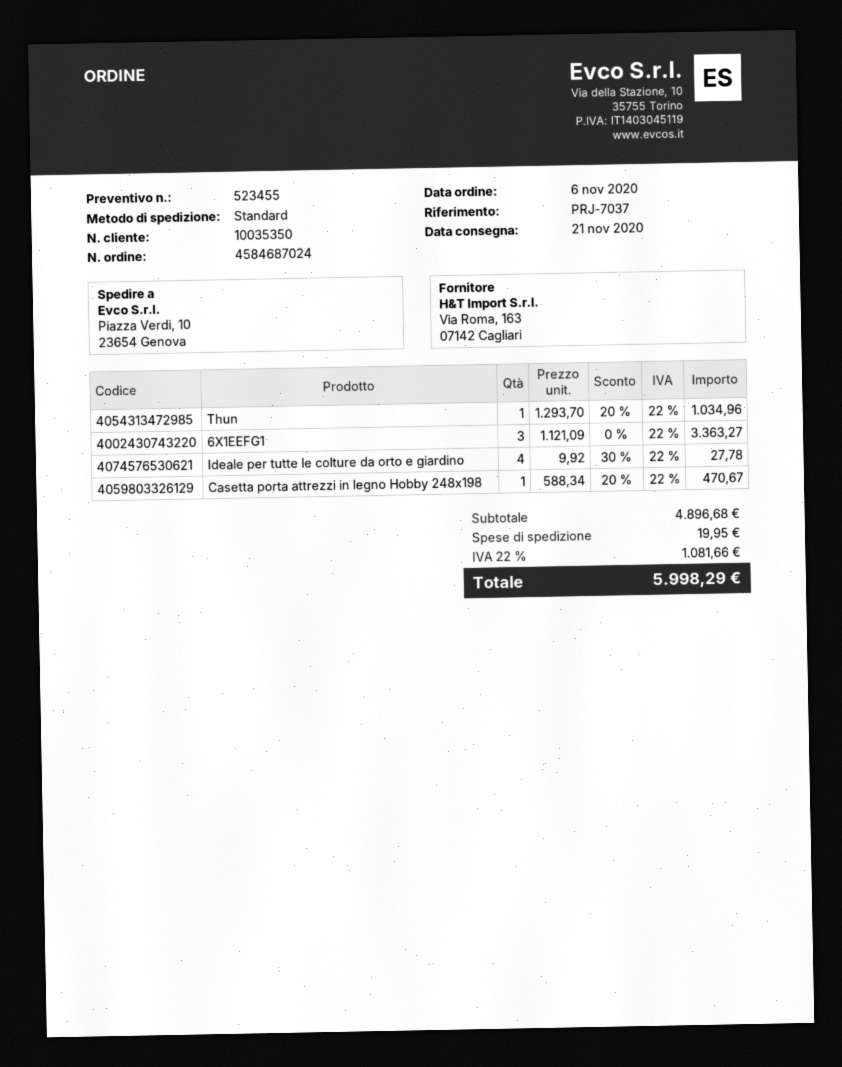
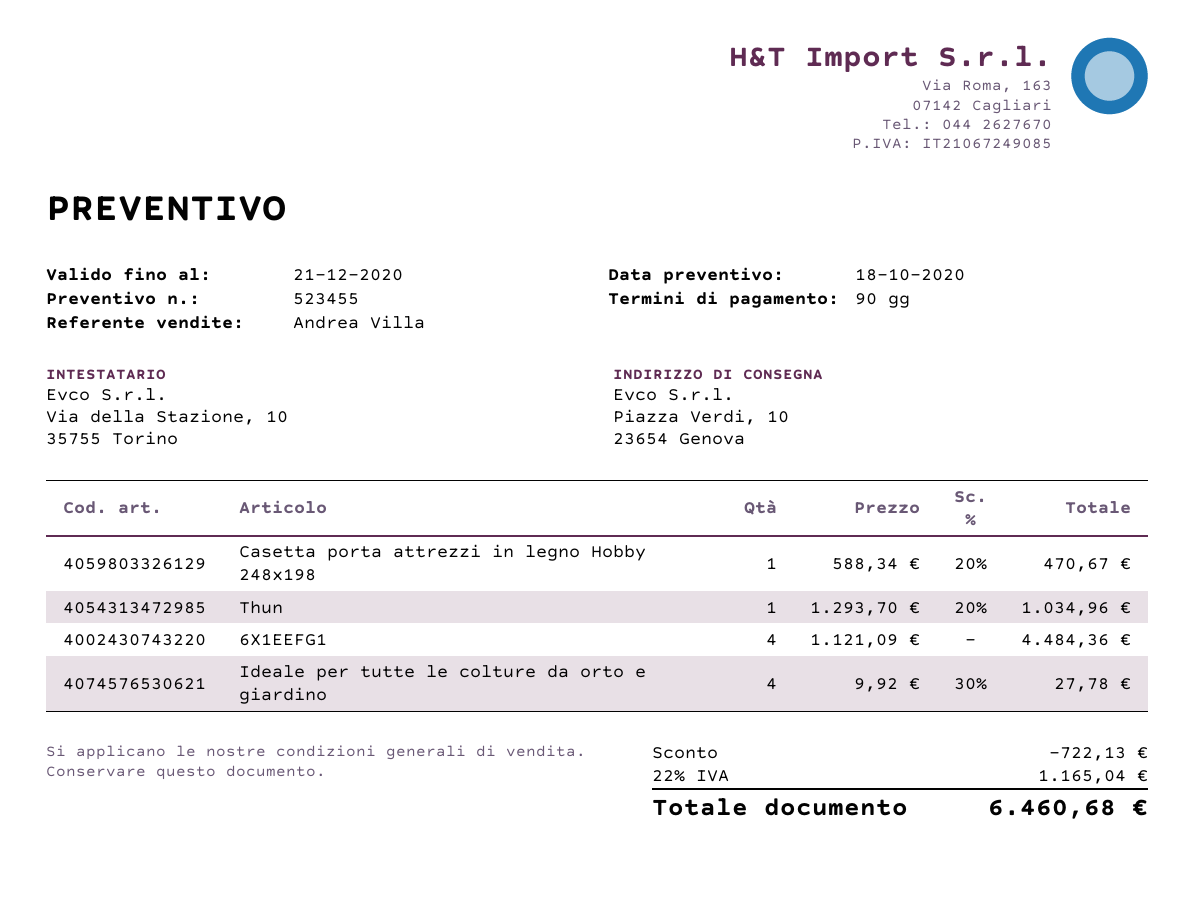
6X1EEFG1: 3 x 1121.09 = 3363.27 -> 4 x 1121.09 = 4484.36
discount: none -> 722.13
shipping: 19.95 -> none
tax: 22% = 1081.66 -> 22% = 1165.04
total: 5998.29 -> 6460.68

